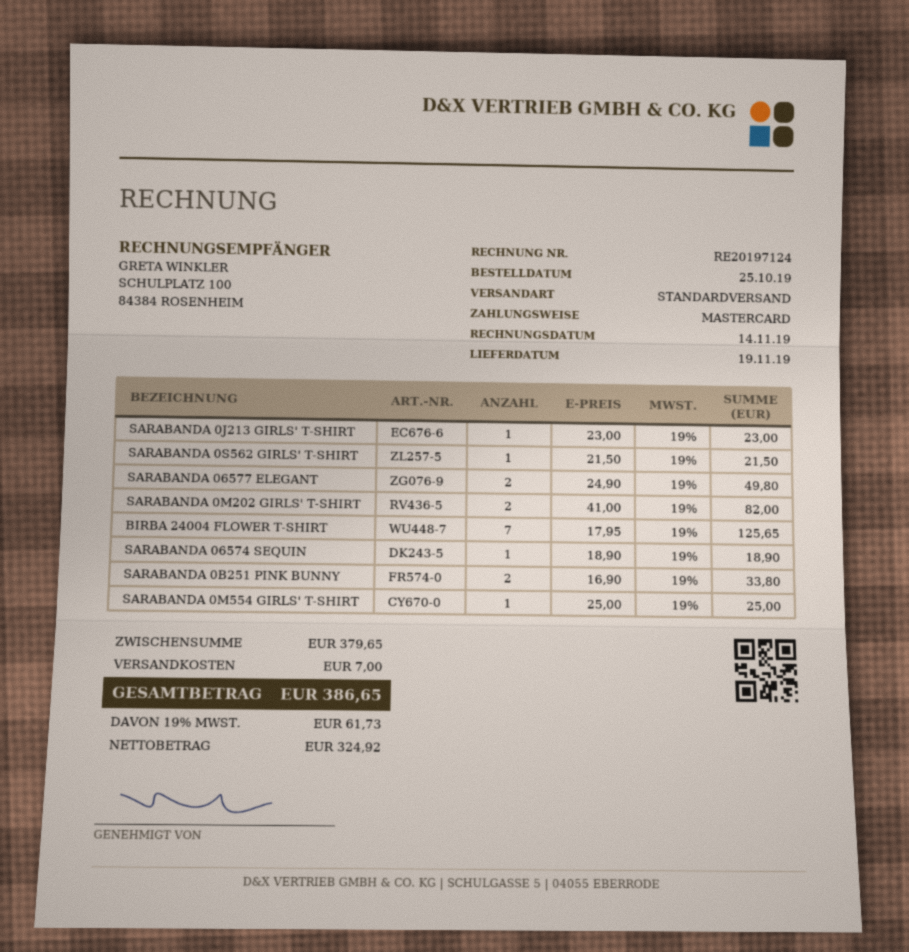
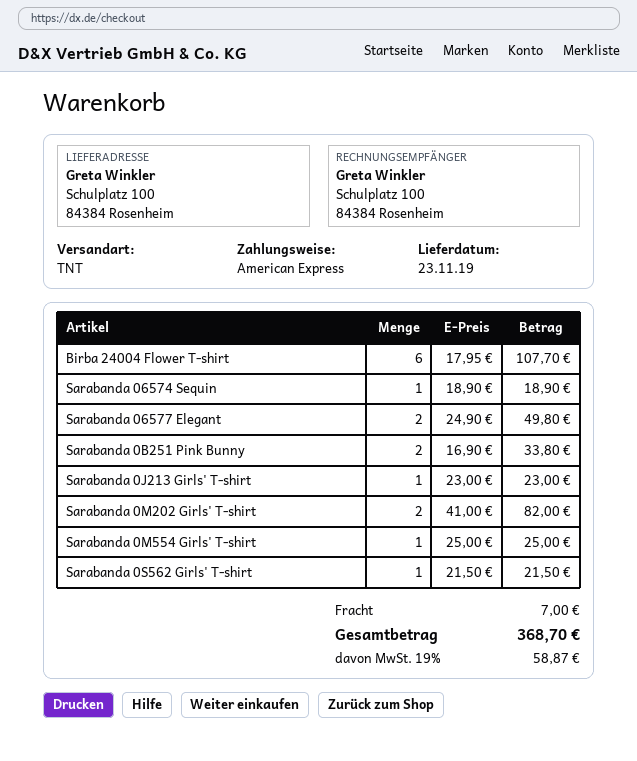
delivery date: 2019-11-19 -> 2019-11-23
payment method: Mastercard -> American Express
shipping method: standard -> TNT
BIRBA 24004 FLOWER T-SHIRT: 7 x 17.95 = 125.65 -> 6 x 17.95 = 107.70
tax: 19% = 61.73 -> 19% = 58.87
total: 386.65 -> 368.70

